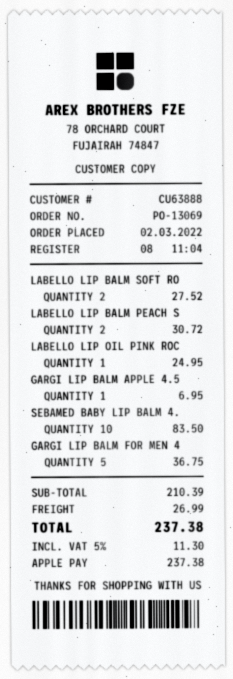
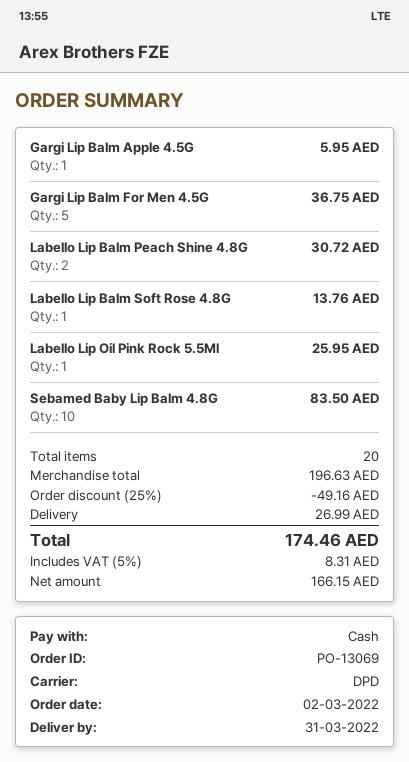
payment method: Apple Pay -> cash
LABELLO LIP BALM SOFT RO: 2 for 27.52 -> 1 for 13.76
LABELLO LIP OIL PINK ROC: 1 for 24.95 -> 1 for 25.95
GARGI LIP BALM APPLE 4.5: 1 for 6.95 -> 1 for 5.95
subtotal: 210.39 -> 196.63
discount: none -> 25% = 49.16
tax: 5% = 11.30 -> 5% = 8.31
total: 237.38 -> 174.46

